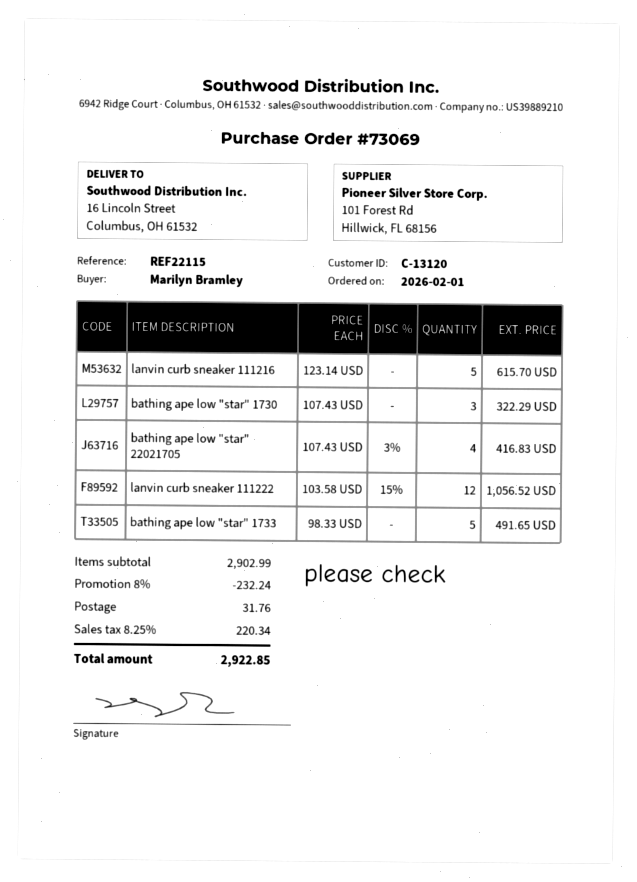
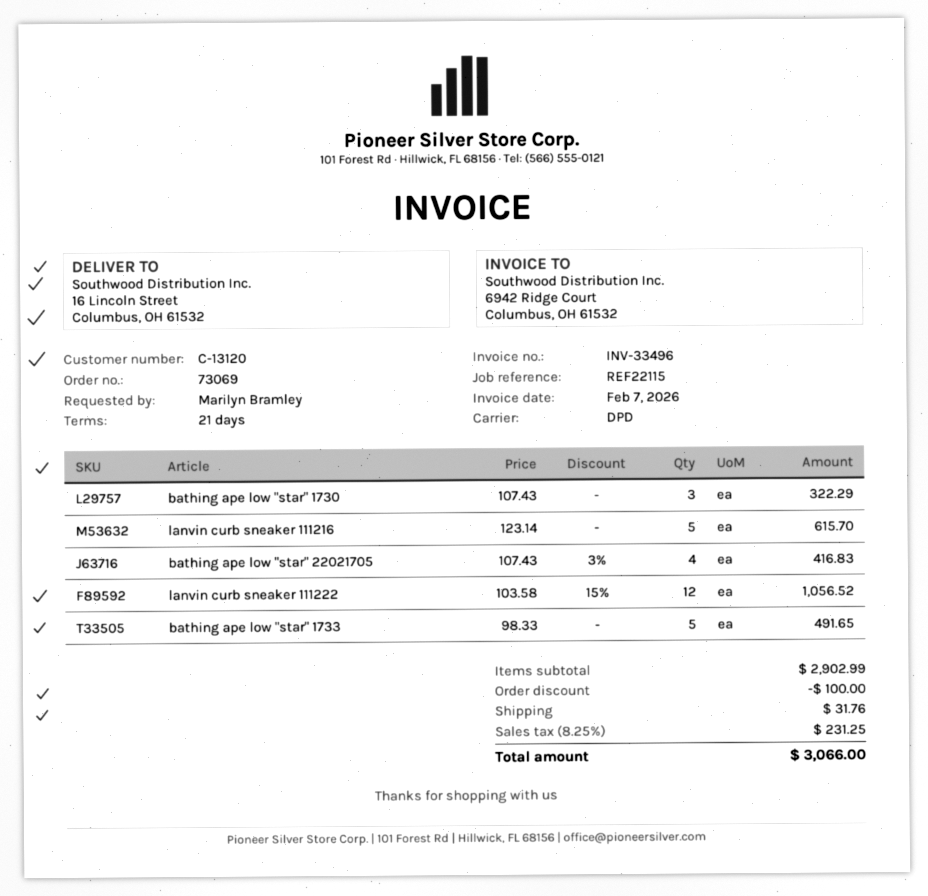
discount: 232.24 -> 100.00
tax: 8.25% = 220.34 -> 8.25% = 231.25
total: 2922.85 -> 3066.00

